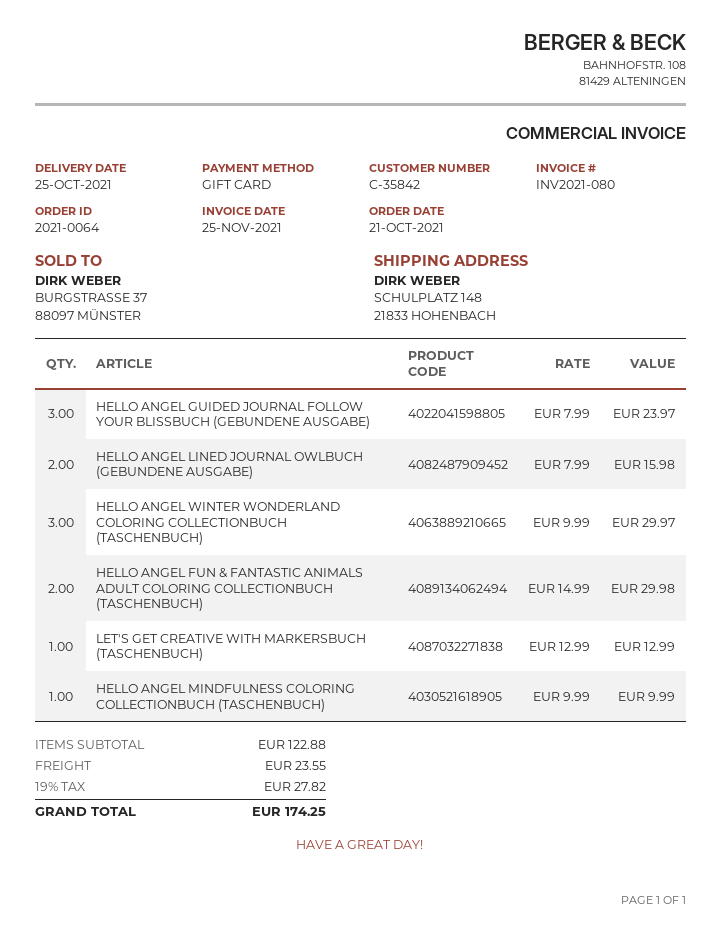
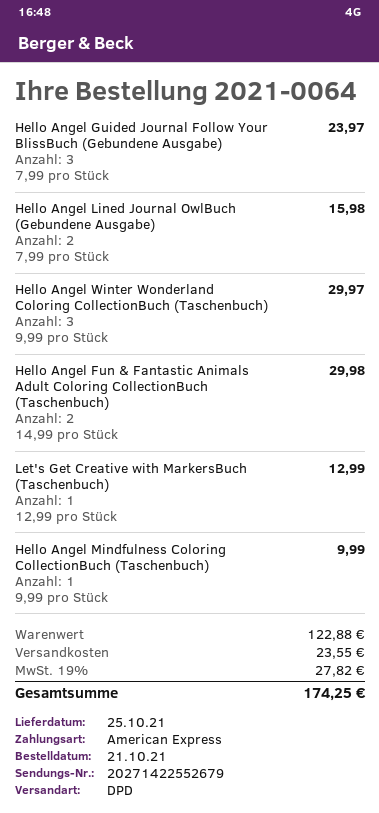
payment method: gift card -> American Express

